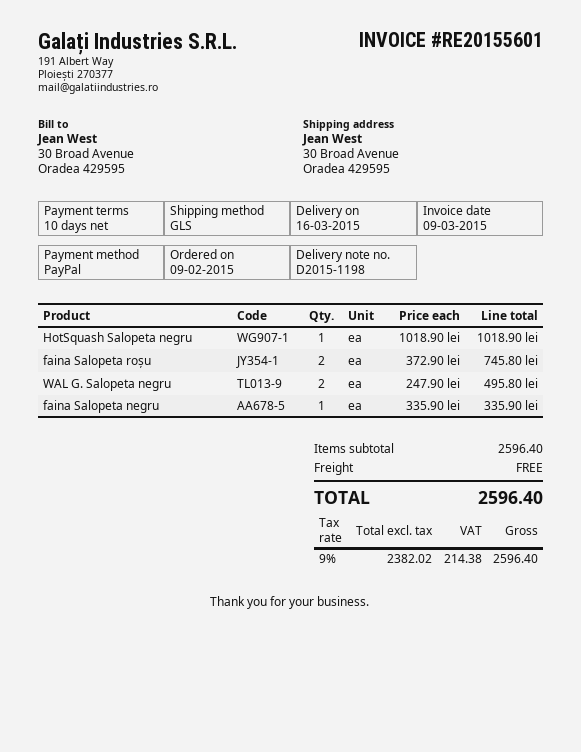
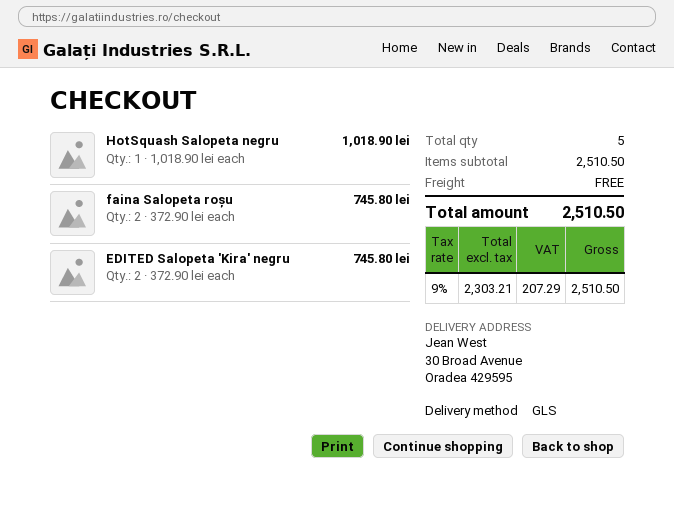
WAL G. Salopeta negru: 2 x 247.90 = 495.80 -> none
faina Salopeta negru: 1 x 335.90 = 335.90 -> none
EDITED Salopeta 'Kira' negru: none -> 2 x 372.90 = 745.80
subtotal: 2596.40 -> 2510.50
net: 2382.02 -> 2303.21
tax: 9% = 214.38 -> 9% = 207.29
total: 2596.40 -> 2510.50

